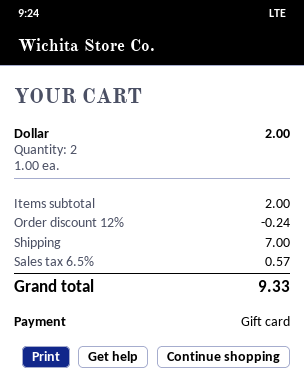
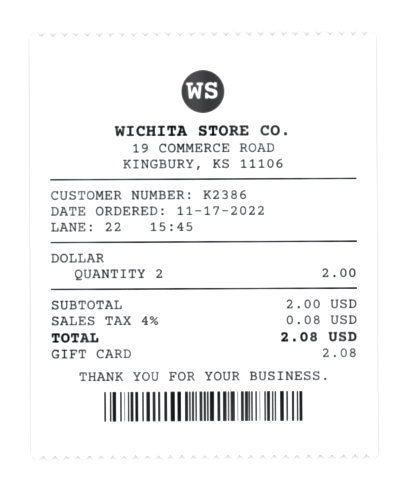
discount: 12% = 0.24 -> none
shipping: 7.00 -> none
tax: 6.5% = 0.57 -> 4% = 0.08
total: 9.33 -> 2.08

